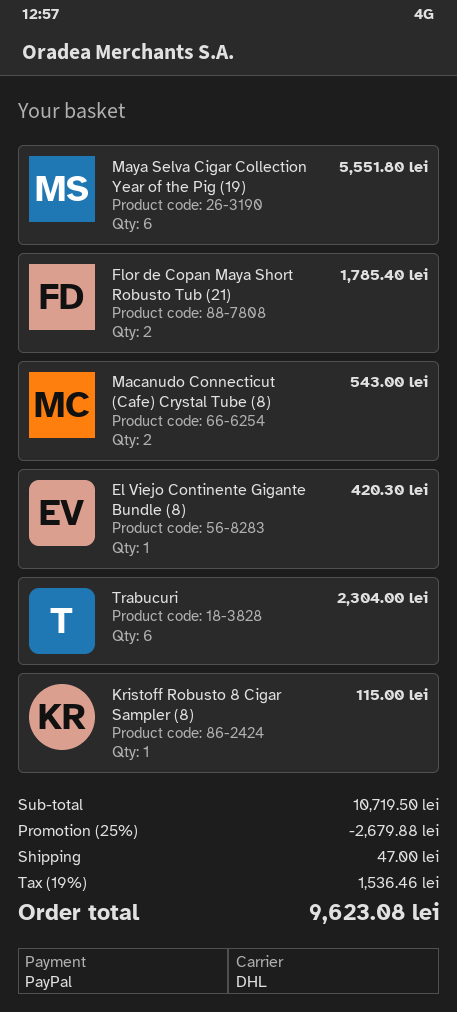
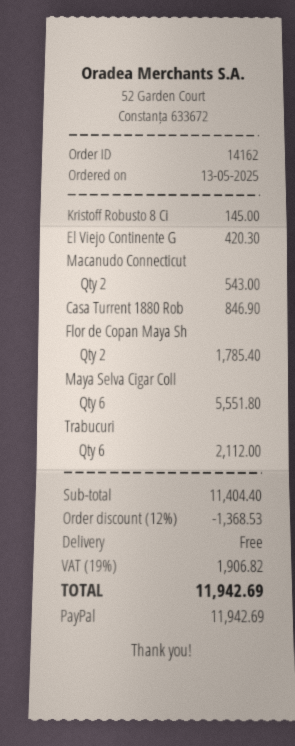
Trabucuri: 6 for 2304.00 -> 6 for 2112.00
Kristoff Robusto 8 Cigar Sampler (8): 1 for 115.00 -> 1 for 145.00
Casa Turrent 1880 Rob: none -> 1 for 846.90
subtotal: 10719.50 -> 11404.40
discount: 25% = 2679.88 -> 12% = 1368.53
shipping: 47.00 -> 0.00
tax: 19% = 1536.46 -> 19% = 1906.82
total: 9623.08 -> 11942.69

